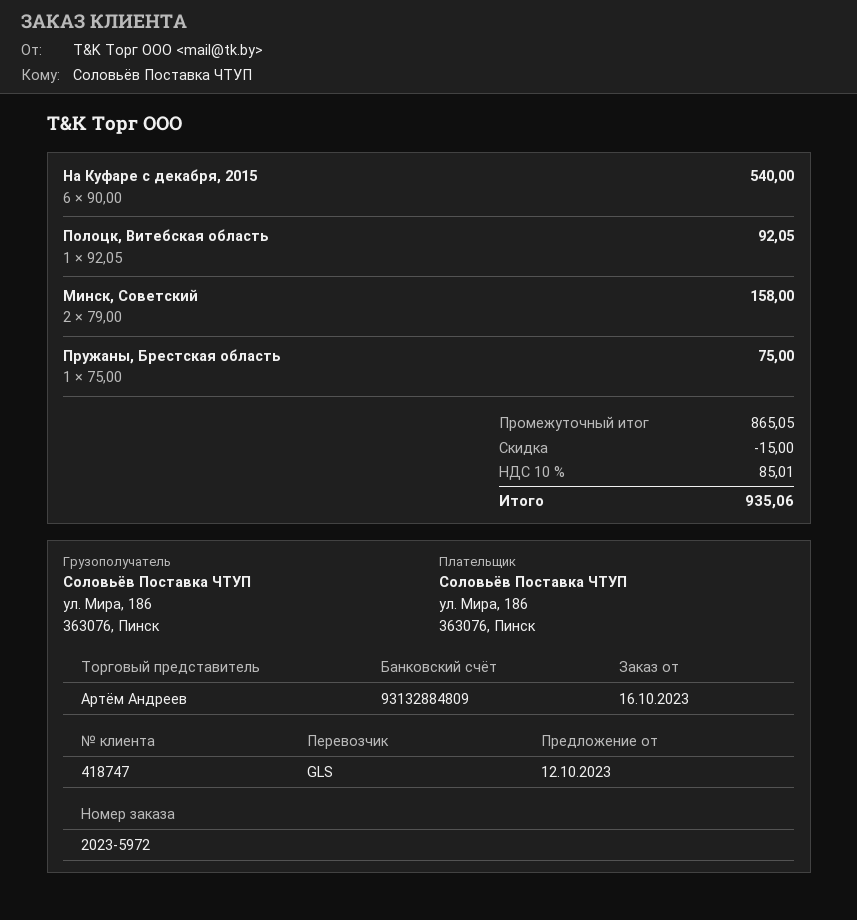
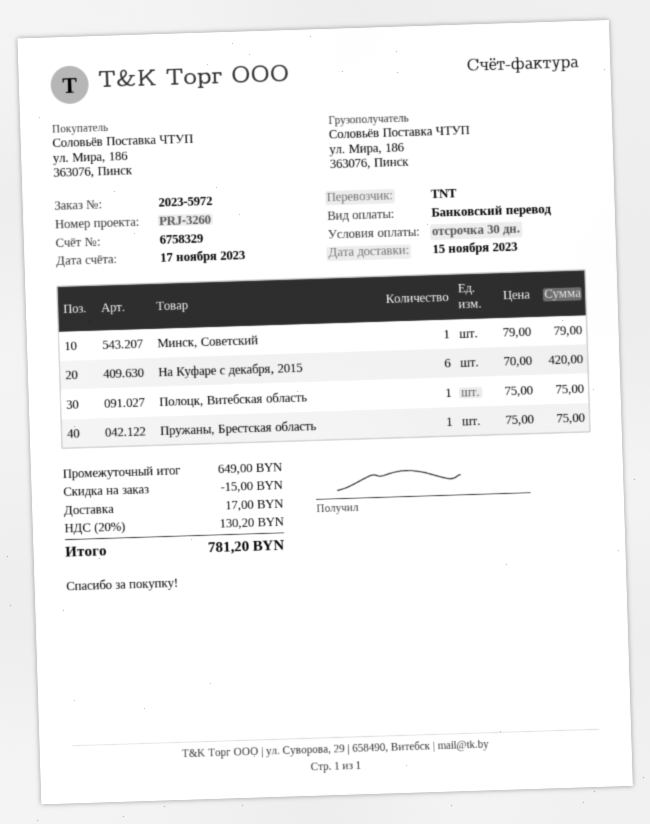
shipping method: GLS -> TNT
На Куфаре с декабря, 2015: 6 x 90.00 = 540.00 -> 6 x 70.00 = 420.00
Полоцк, Витебская область: 1 x 92.05 = 92.05 -> 1 x 75.00 = 75.00
Минск, Советский: 2 x 79.00 = 158.00 -> 1 x 79.00 = 79.00
subtotal: 865.05 -> 649.00
shipping: none -> 17.00
tax: 10% = 85.01 -> 20% = 130.20
total: 935.06 -> 781.20

